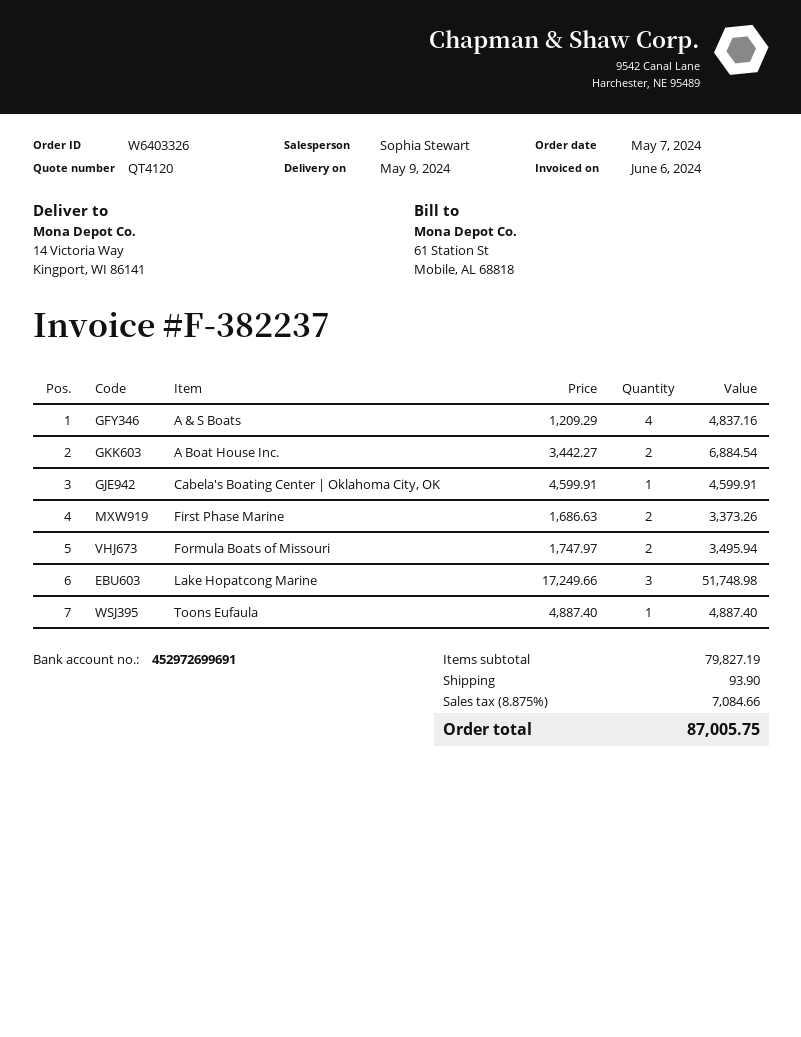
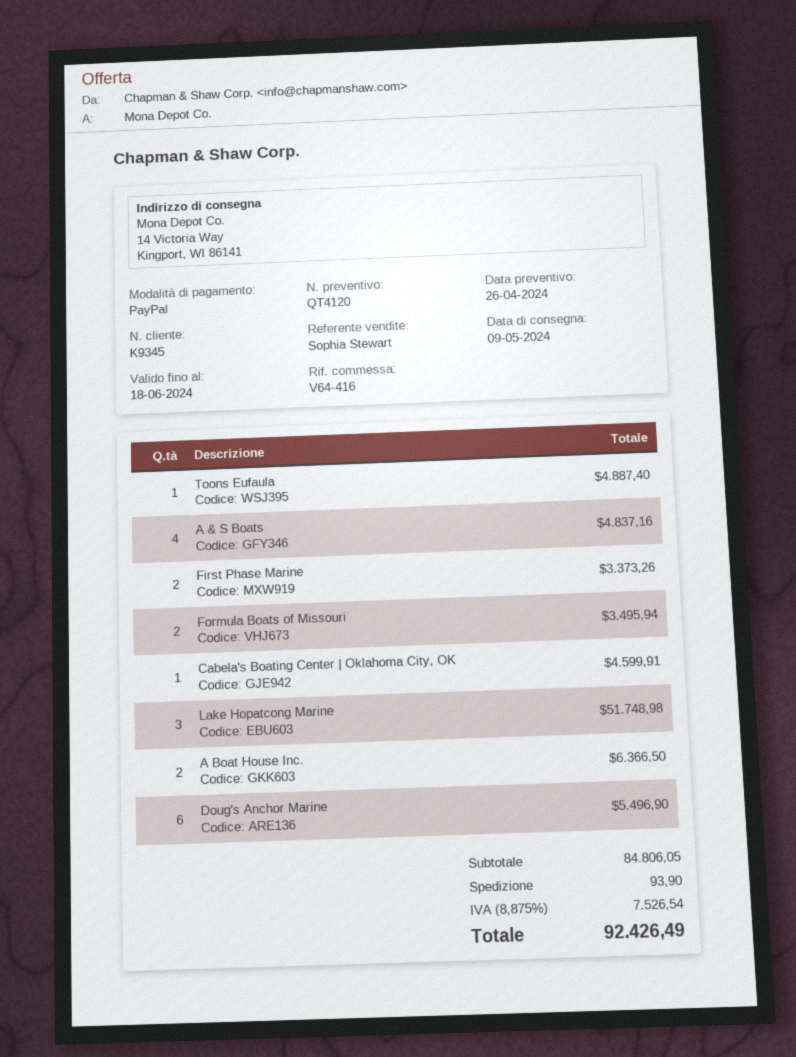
A Boat House Inc.: 2 for 6884.54 -> 2 for 6366.50
Doug's Anchor Marine: none -> 6 for 5496.90
subtotal: 79827.19 -> 84806.05
tax: 8.875% = 7084.66 -> 8.875% = 7526.54
total: 87005.75 -> 92426.49

